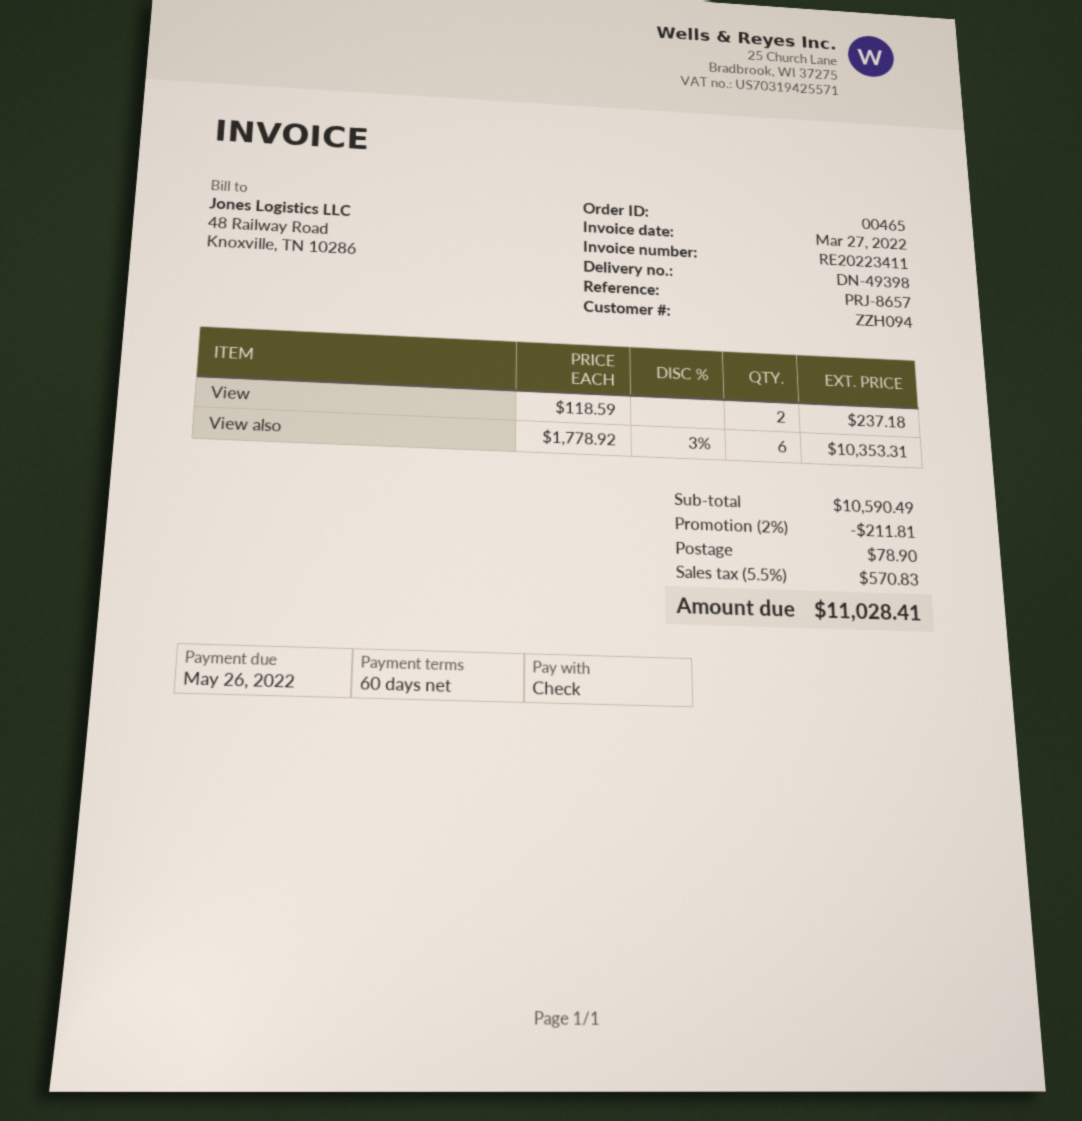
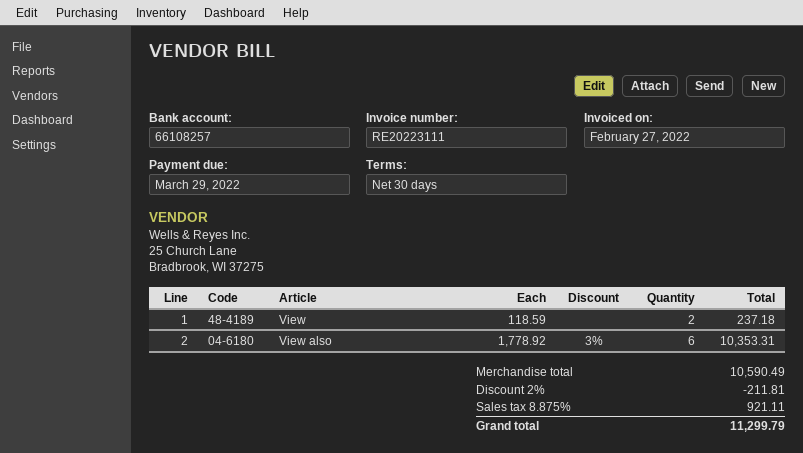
invoice number: RE20223411 -> RE20223111
invoice date: 2022-03-27 -> 2022-02-27
payment terms: 60 days -> 30 days
due date: 2022-05-26 -> 2022-03-29
shipping: 78.90 -> none
tax: 5.5% = 570.83 -> 8.875% = 921.11
total: 11028.41 -> 11299.79

